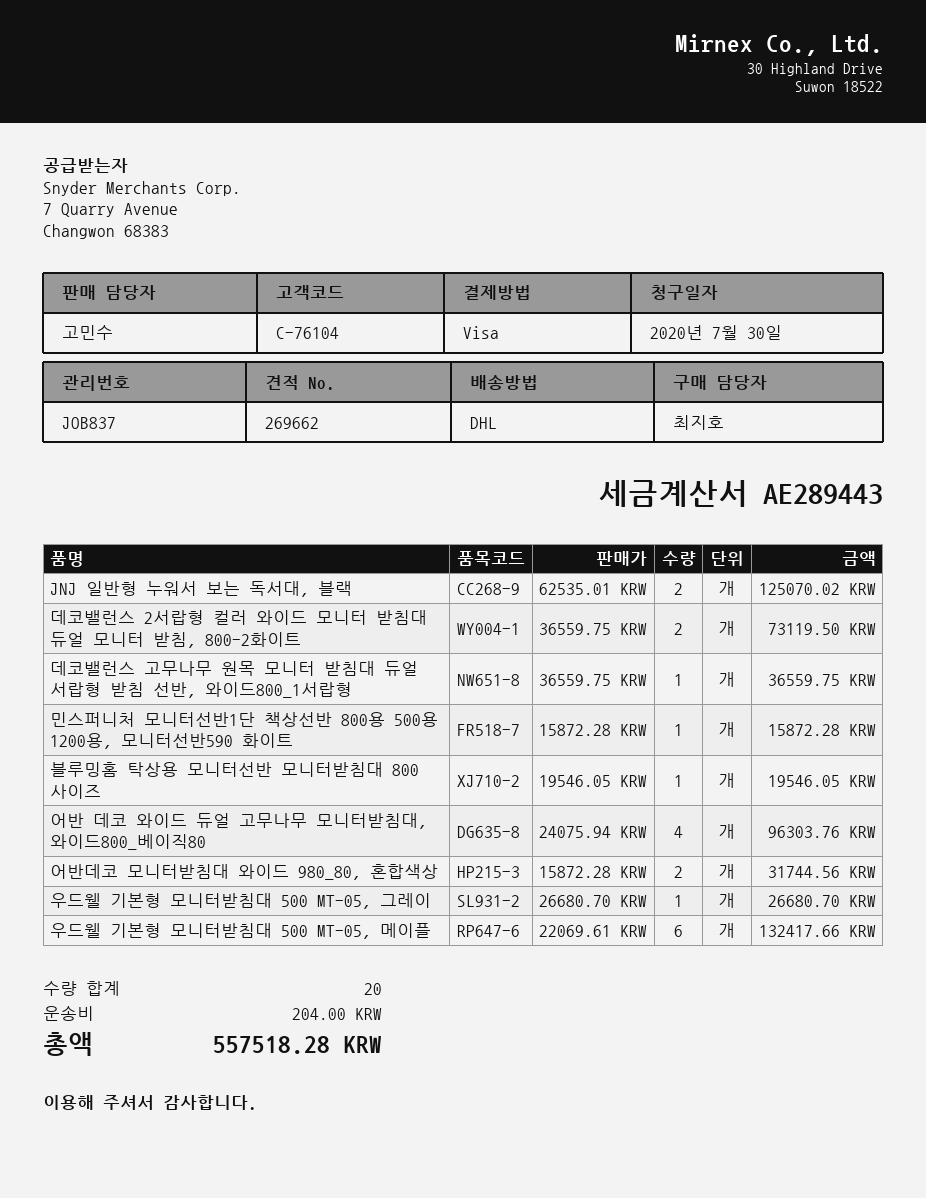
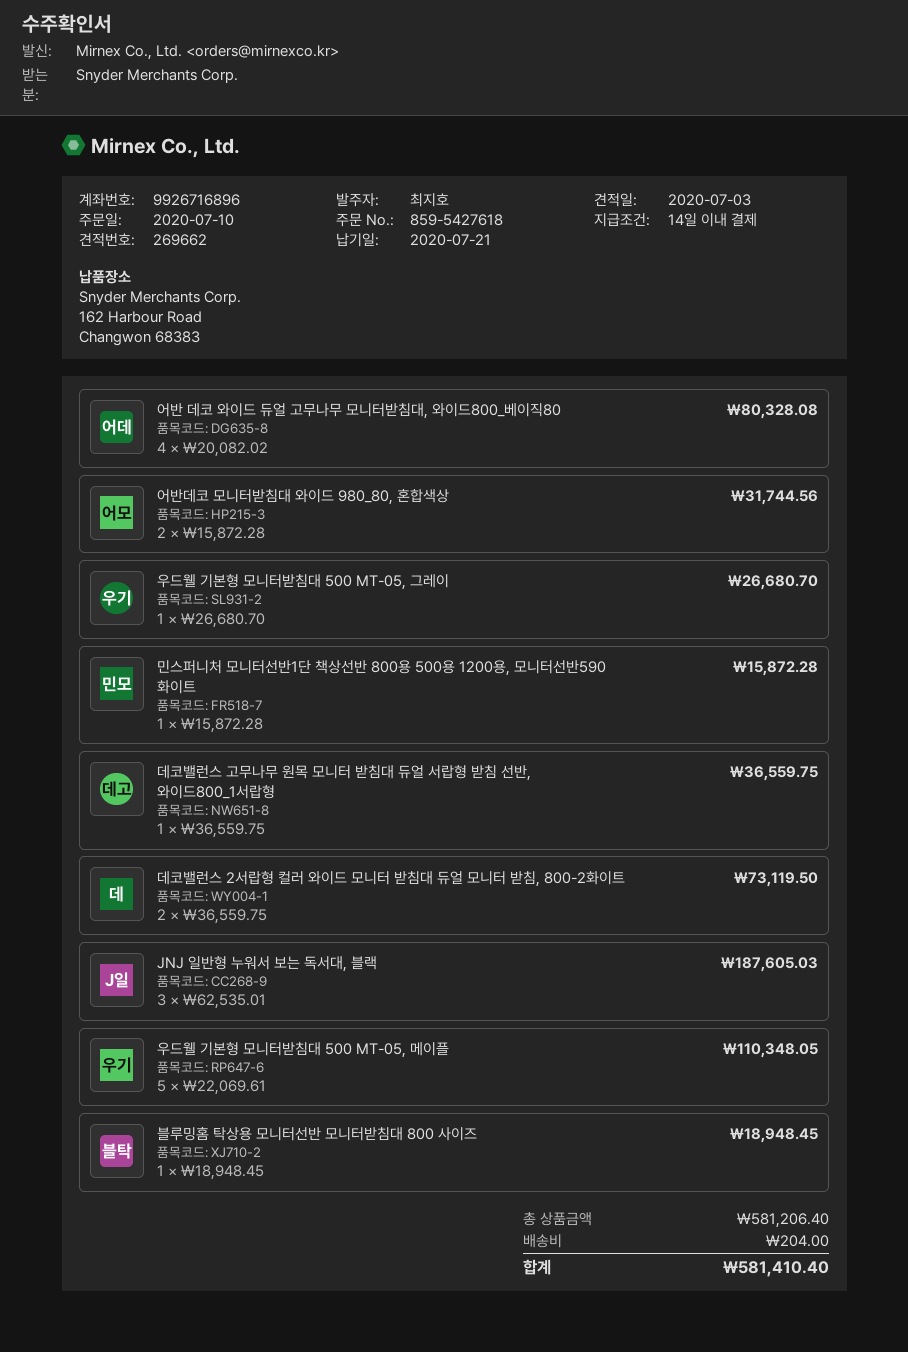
JNJ 일반형 누워서 보는 독서대, 블랙: 2 x 62535.01 = 125070.02 -> 3 x 62535.01 = 187605.03
블루밍홈 탁상용 모니터선반 모니터받침대 800 사이즈: 1 x 19546.05 = 19546.05 -> 1 x 18948.45 = 18948.45
어반 데코 와이드 듀얼 고무나무 모니터받침대, 와이드800_베이직80: 4 x 24075.94 = 96303.76 -> 4 x 20082.02 = 80328.08
우드웰 기본형 모니터받침대 500 MT-05, 메이플: 6 x 22069.61 = 132417.66 -> 5 x 22069.61 = 110348.05
total: 557518.28 -> 581410.40

